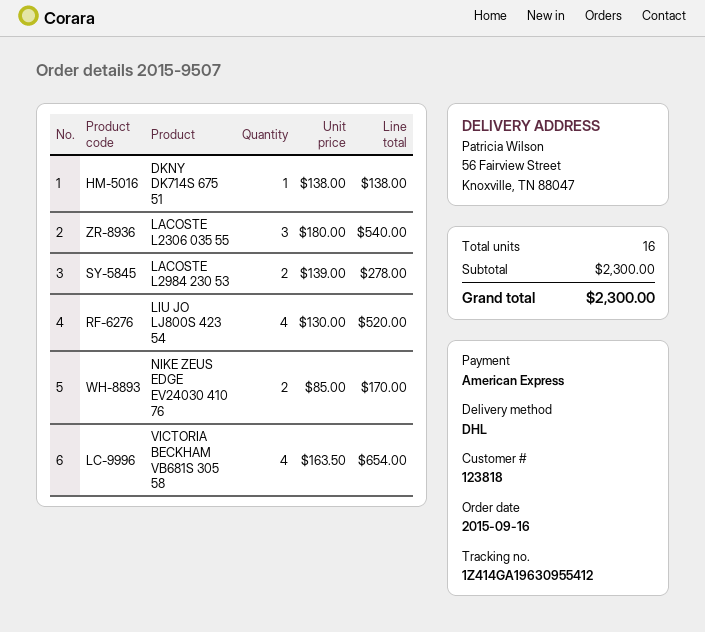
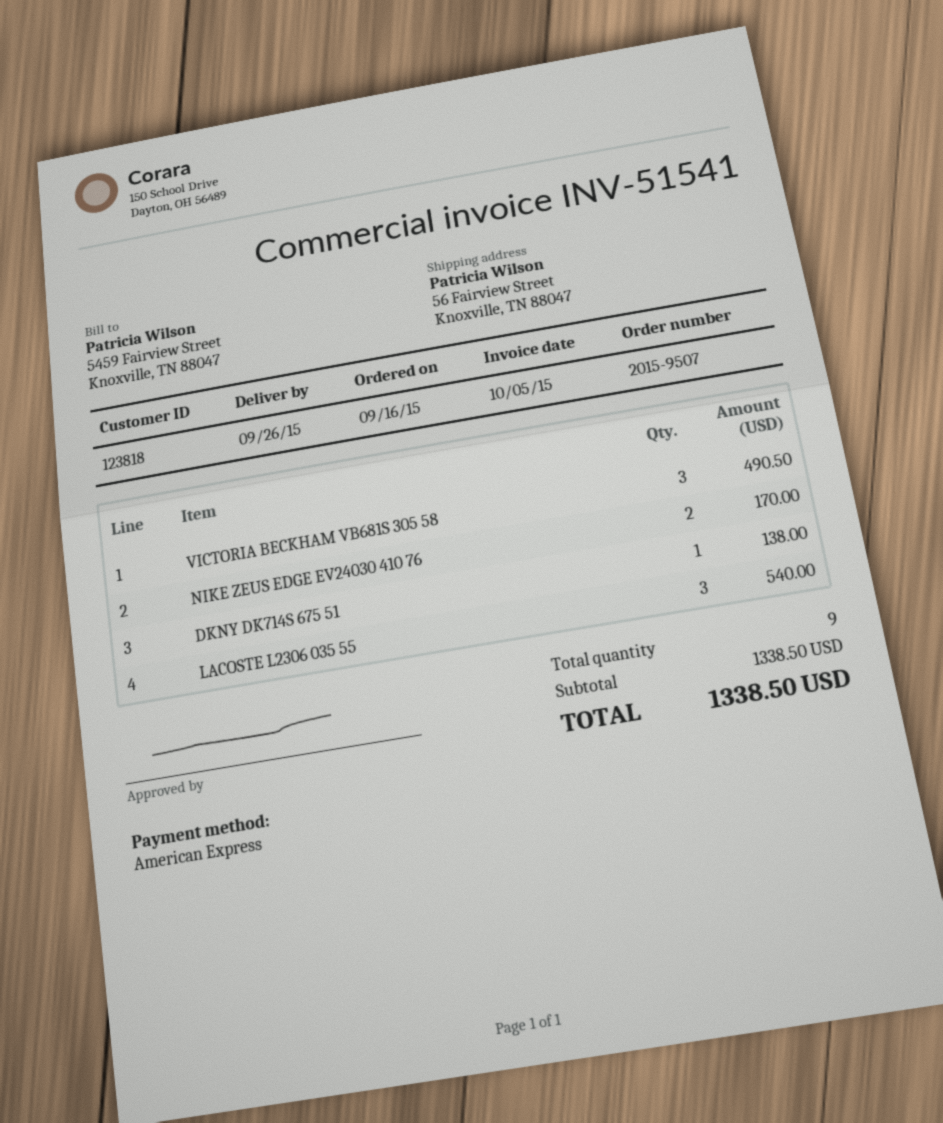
LACOSTE L2984 230 53: 2 for 278.00 -> none
LIU JO LJ800S 423 54: 4 for 520.00 -> none
VICTORIA BECKHAM VB681S 305 58: 4 for 654.00 -> 3 for 490.50
total quantity: 16 -> 9
subtotal: 2300.00 -> 1338.50
total: 2300.00 -> 1338.50

